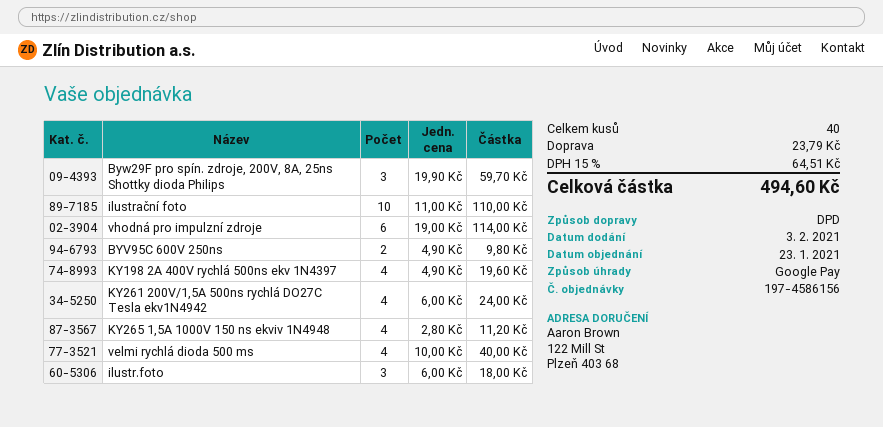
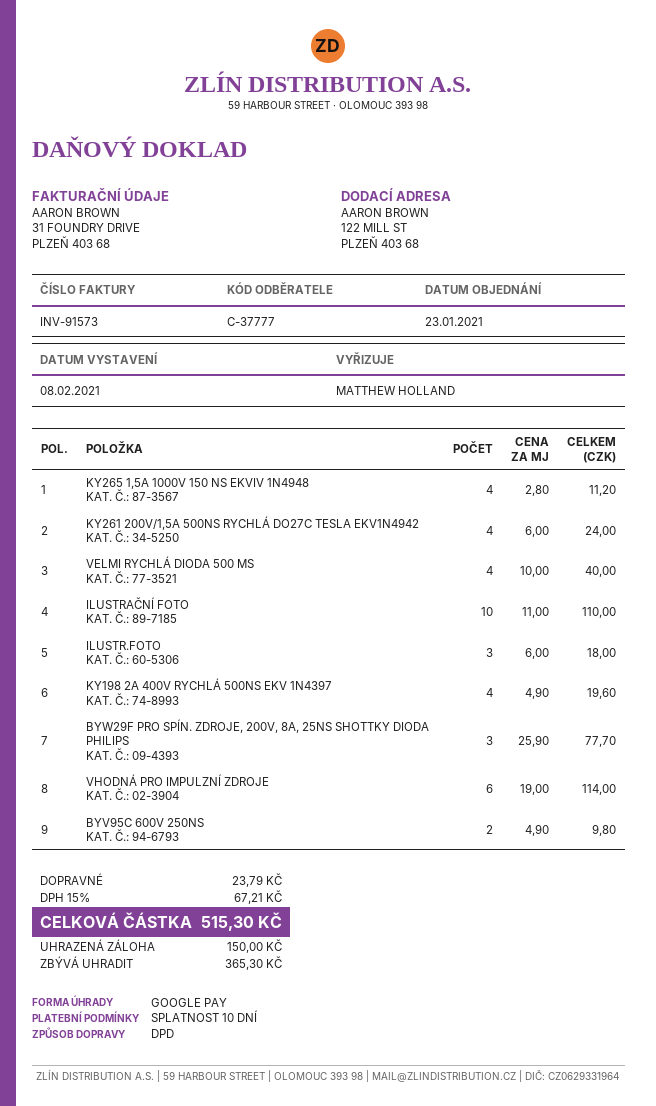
Byw29F pro spín. zdroje, 200V, 8A, 25ns Shottky dioda Philips: 3 x 19.90 = 59.70 -> 3 x 25.90 = 77.70
tax: 15% = 64.51 -> 15% = 67.21
total: 494.60 -> 515.30

